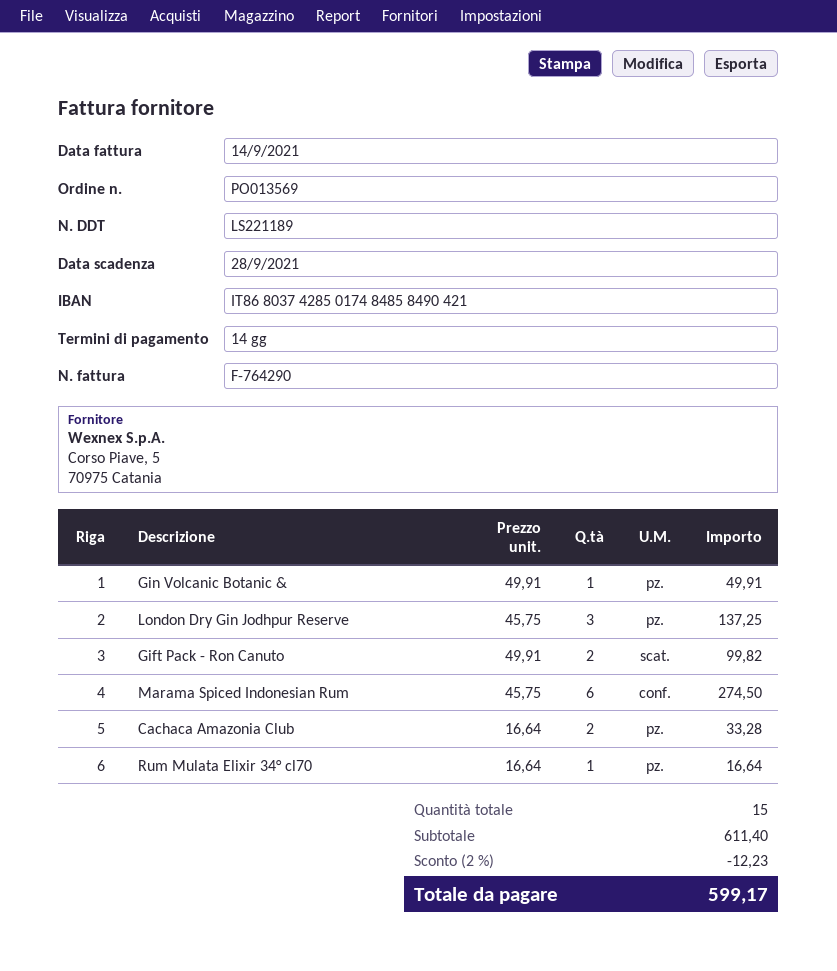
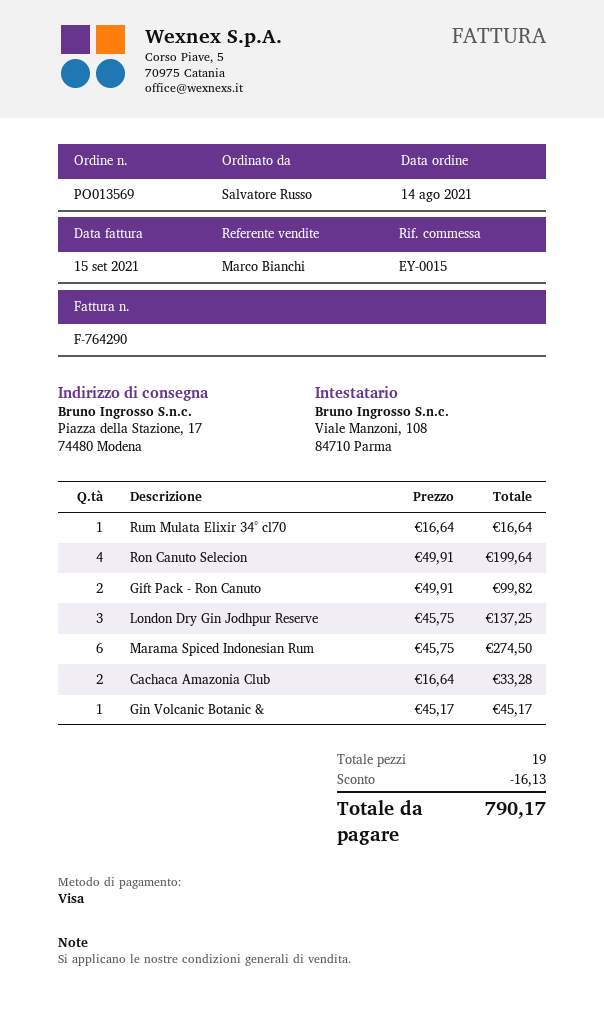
invoice date: 2021-09-14 -> 2021-09-15
Gin Volcanic Botanic &: 1 x 49.91 = 49.91 -> 1 x 45.17 = 45.17
Ron Canuto Selecion: none -> 4 x 49.91 = 199.64
total quantity: 15 -> 19
discount: 12.23 -> 16.13
total: 599.17 -> 790.17

